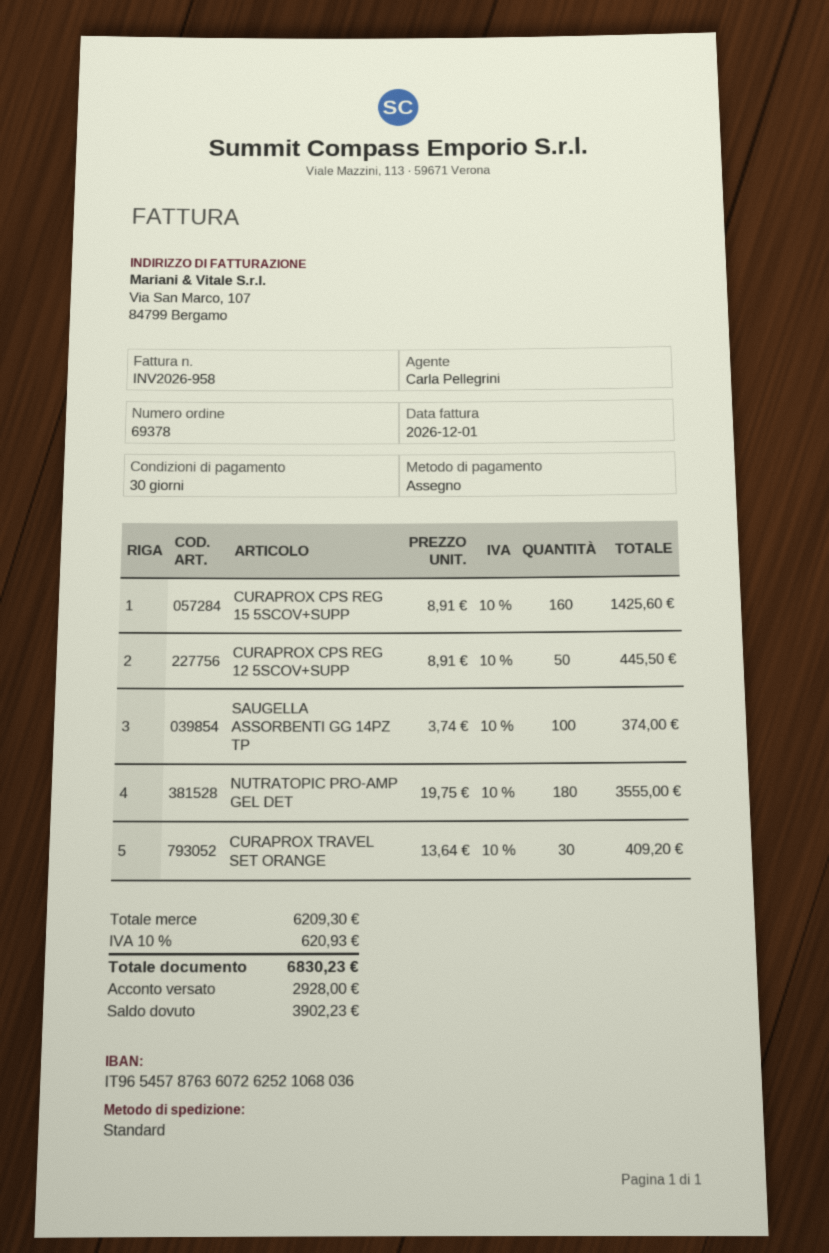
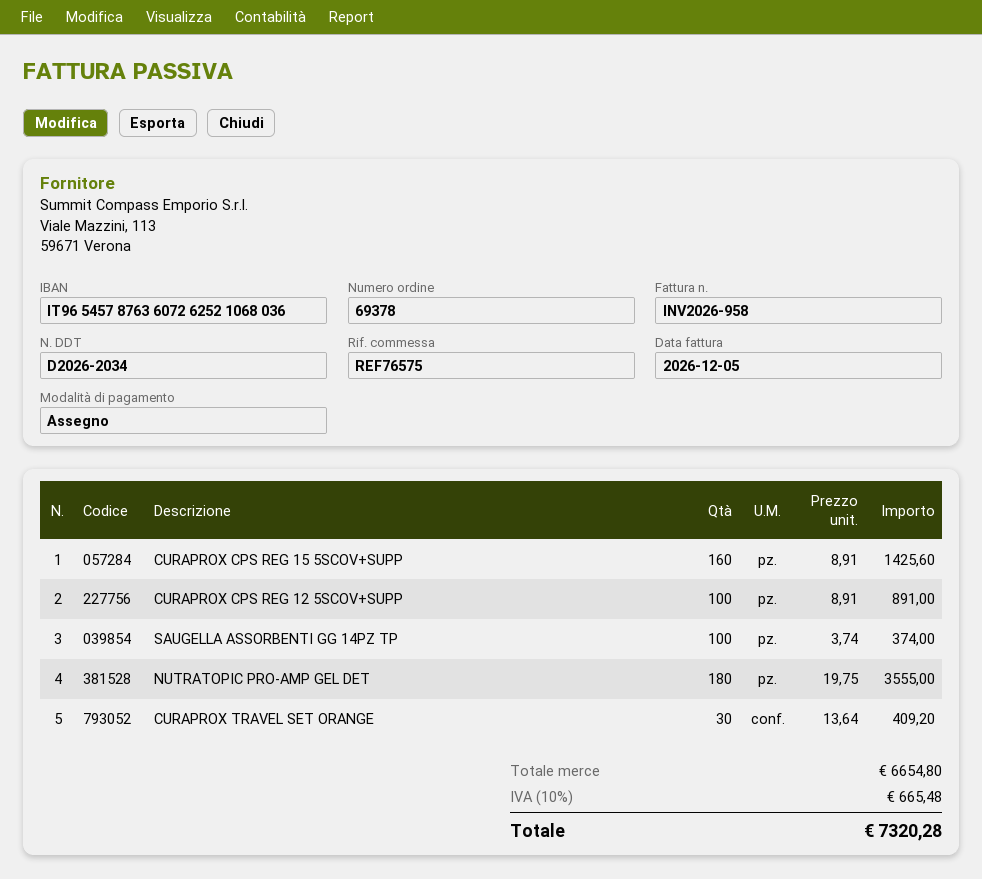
invoice date: 2026-12-01 -> 2026-12-05
CURAPROX CPS REG 12 5SCOV+SUPP: 50 x 8.91 = 445.50 -> 100 x 8.91 = 891.00
subtotal: 6209.30 -> 6654.80
tax: 10% = 620.93 -> 10% = 665.48
total: 6830.23 -> 7320.28

